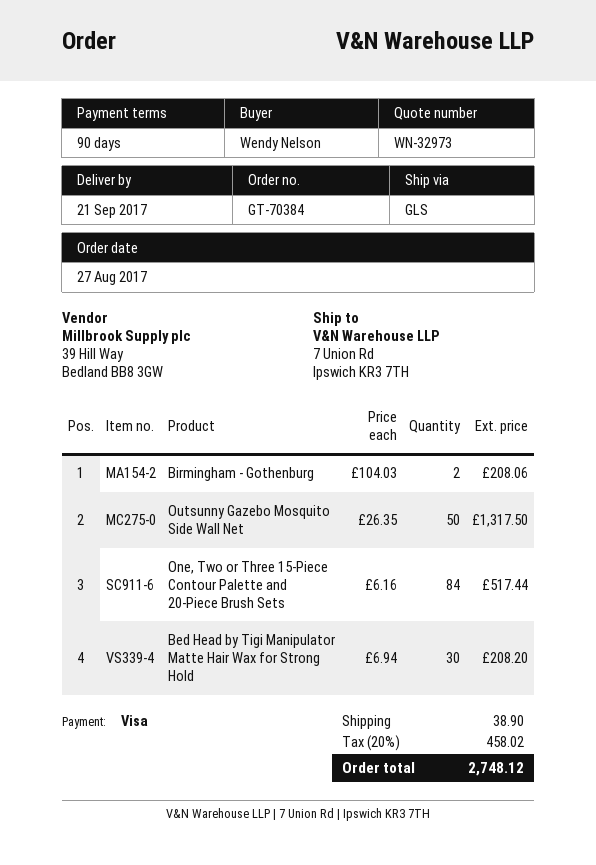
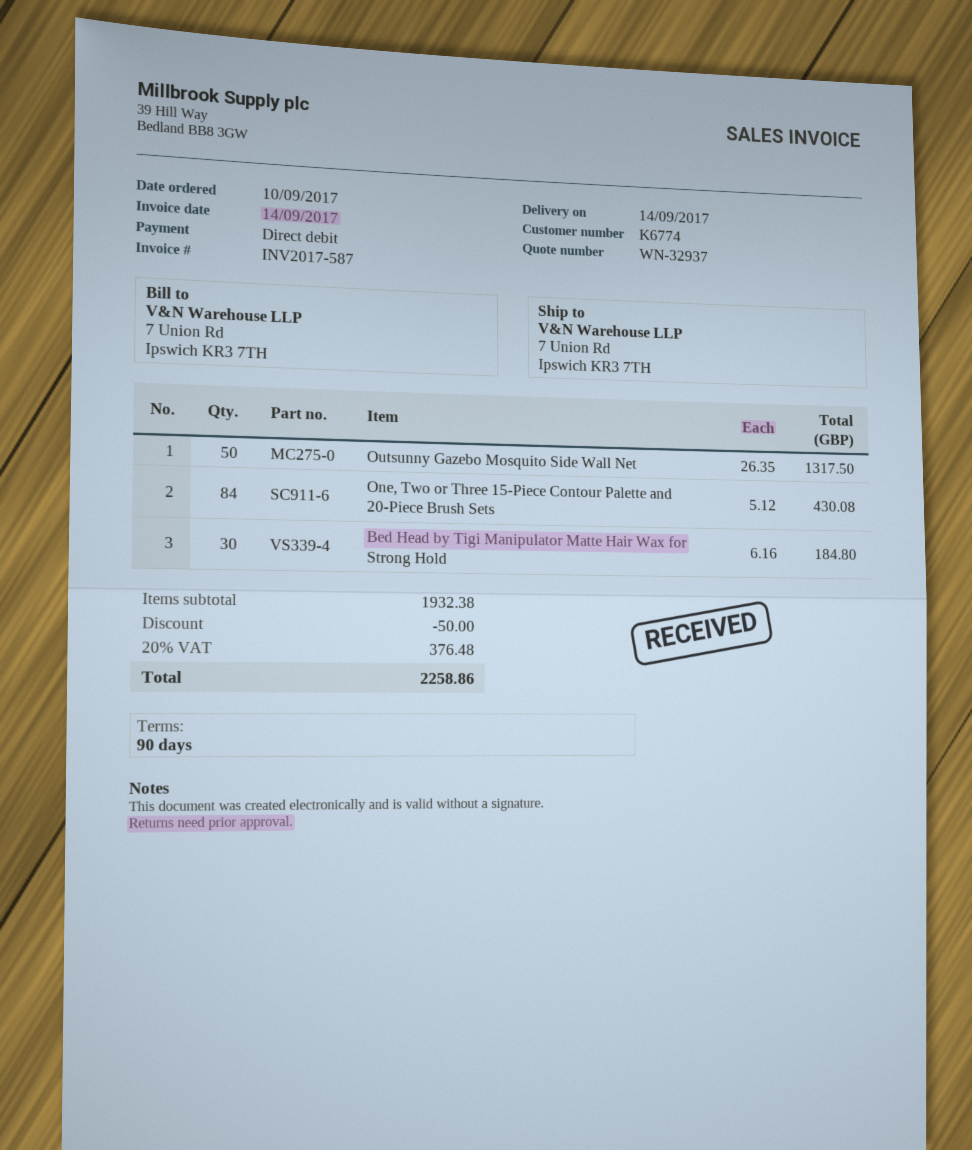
quote number: WN-32973 -> WN-32937
order date: 2017-08-27 -> 2017-09-10
delivery date: 2017-09-21 -> 2017-09-14
payment method: Visa -> direct debit
Birmingham - Gothenburg: 2 x 104.03 = 208.06 -> none
One, Two or Three 15-Piece Contour Palette and 20-Piece Brush Sets: 84 x 6.16 = 517.44 -> 84 x 5.12 = 430.08
Bed Head by Tigi Manipulator Matte Hair Wax for Strong Hold: 30 x 6.94 = 208.20 -> 30 x 6.16 = 184.80
discount: none -> 50.00
shipping: 38.90 -> none
tax: 20% = 458.02 -> 20% = 376.48
total: 2748.12 -> 2258.86

